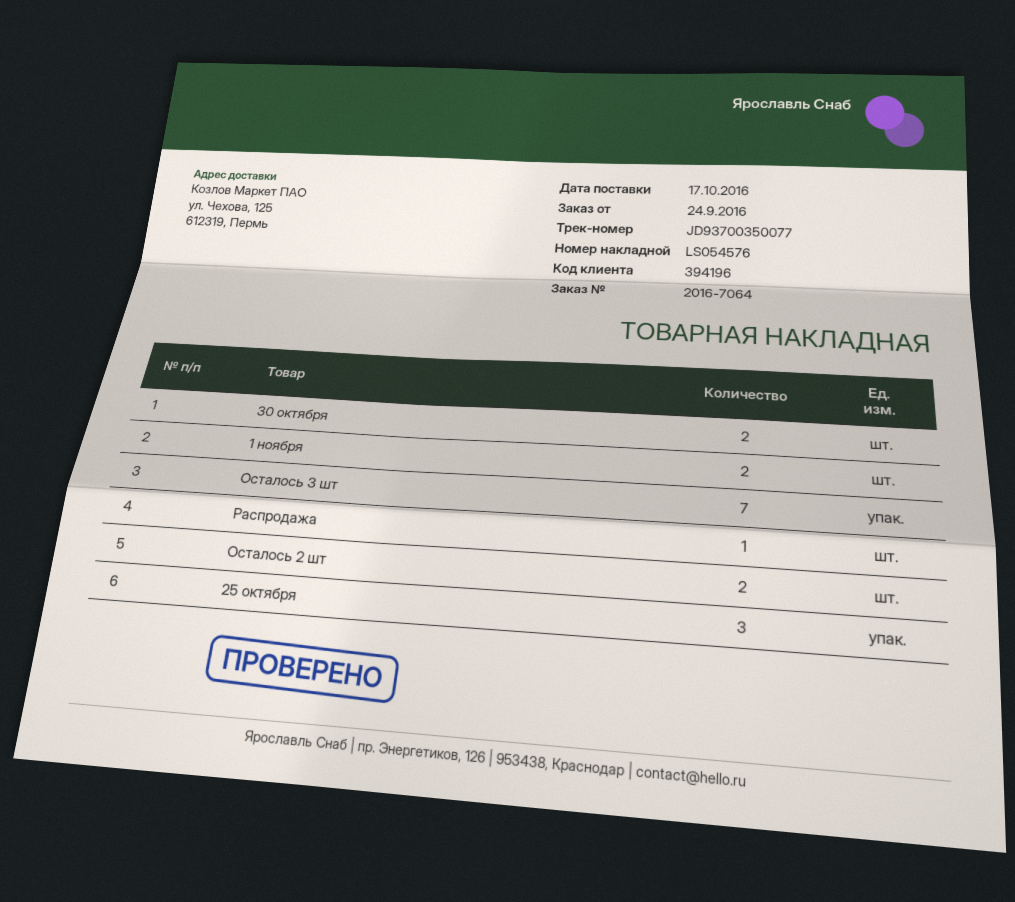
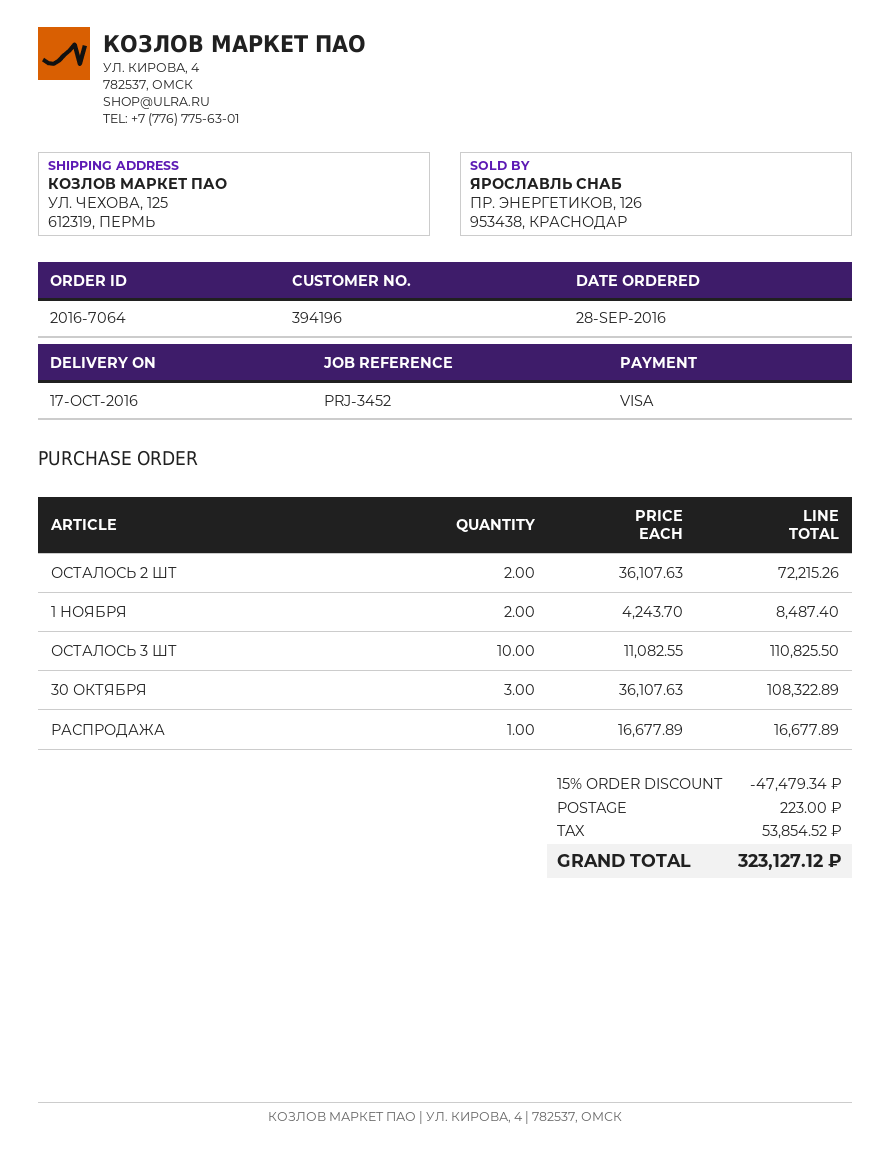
order date: 2016-09-24 -> 2016-09-28
30 октября: 2 -> 3
Осталось 3 шт: 7 -> 10
25 октября: 3 -> none

